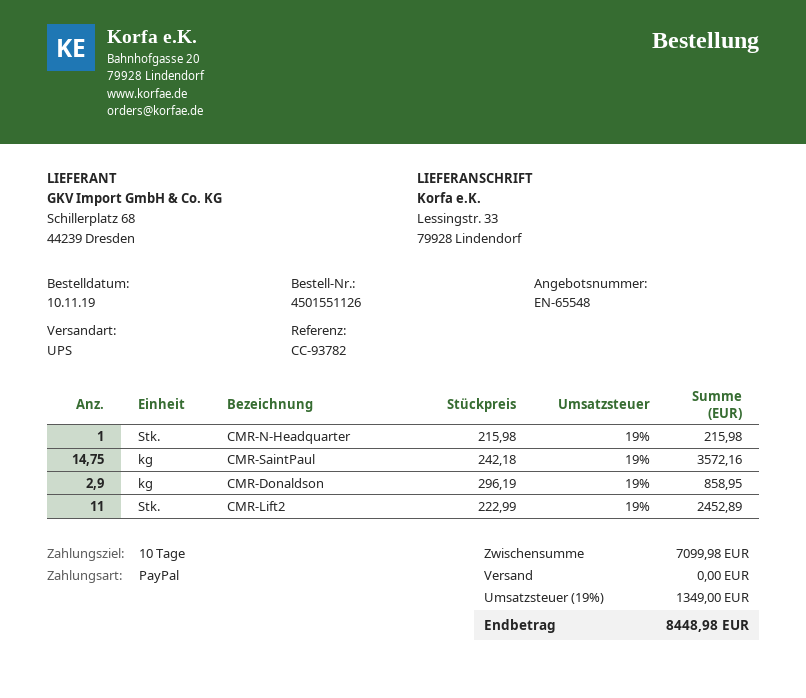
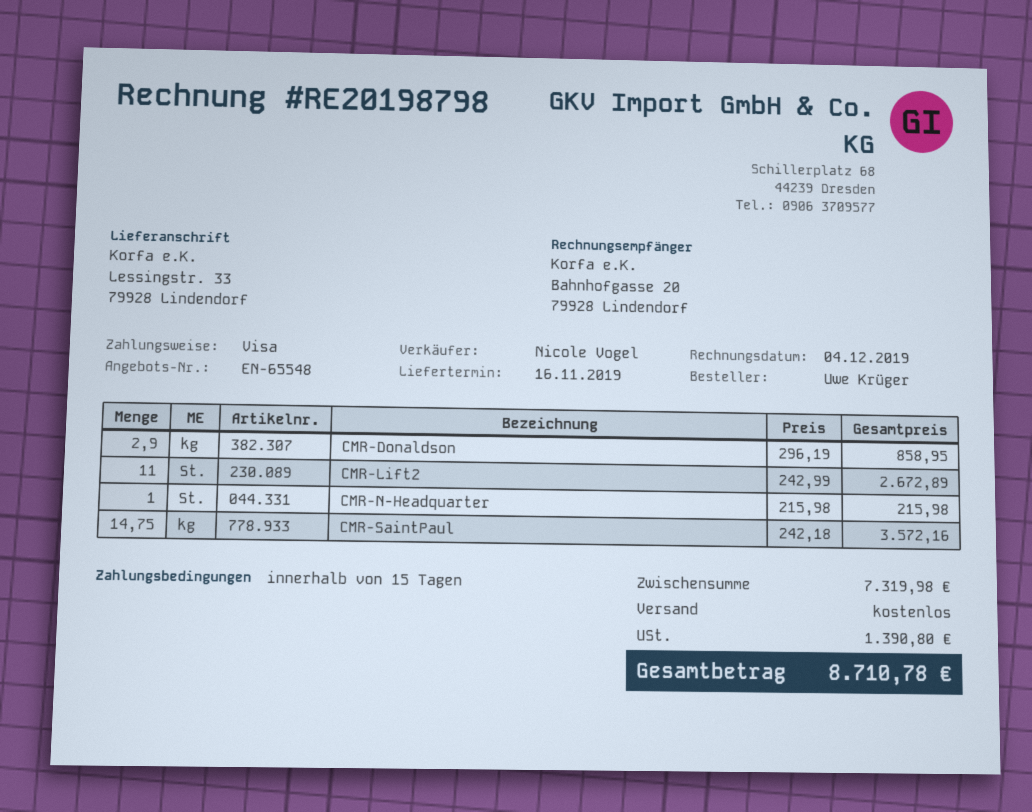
payment terms: 10 days -> 15 days
payment method: PayPal -> Visa
CMR-Lift2: 11 x 222.99 = 2452.89 -> 11 x 242.99 = 2672.89
subtotal: 7099.98 -> 7319.98
tax: 1349.00 -> 1390.80
total: 8448.98 -> 8710.78

